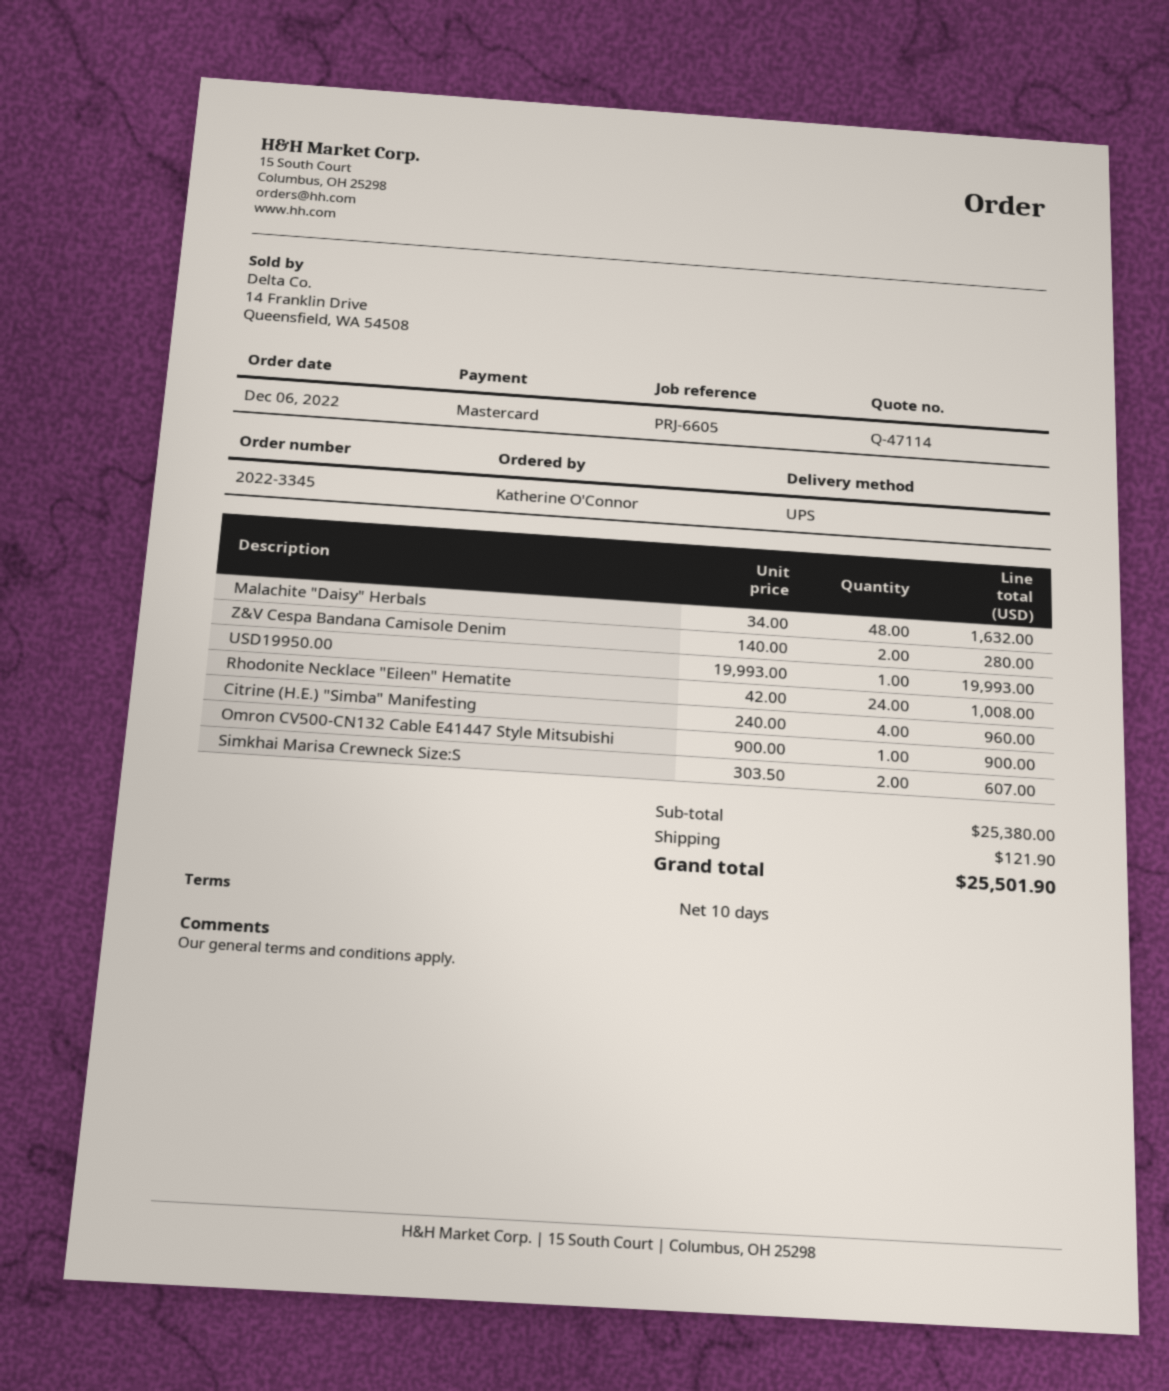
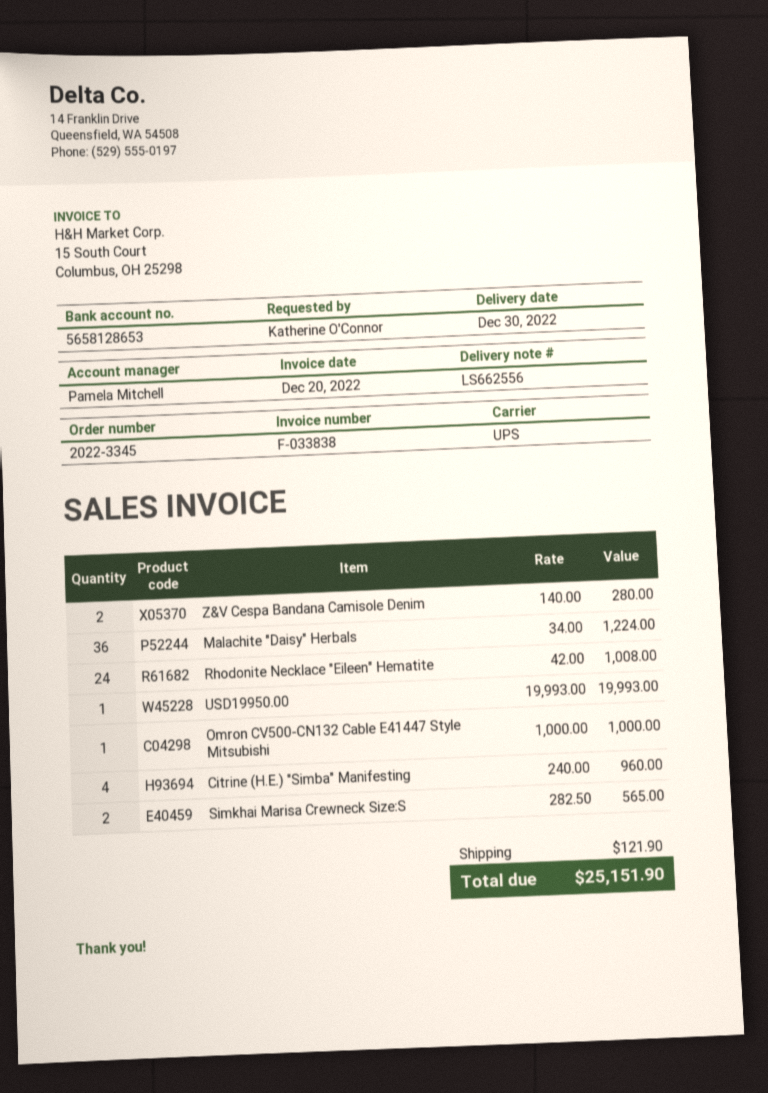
Malachite "Daisy" Herbals: 48 x 34.00 = 1632.00 -> 36 x 34.00 = 1224.00
Omron CV500-CN132 Cable E41447 Style Mitsubishi: 1 x 900.00 = 900.00 -> 1 x 1000.00 = 1000.00
Simkhai Marisa Crewneck Size:S: 2 x 303.50 = 607.00 -> 2 x 282.50 = 565.00
total: 25501.90 -> 25151.90

